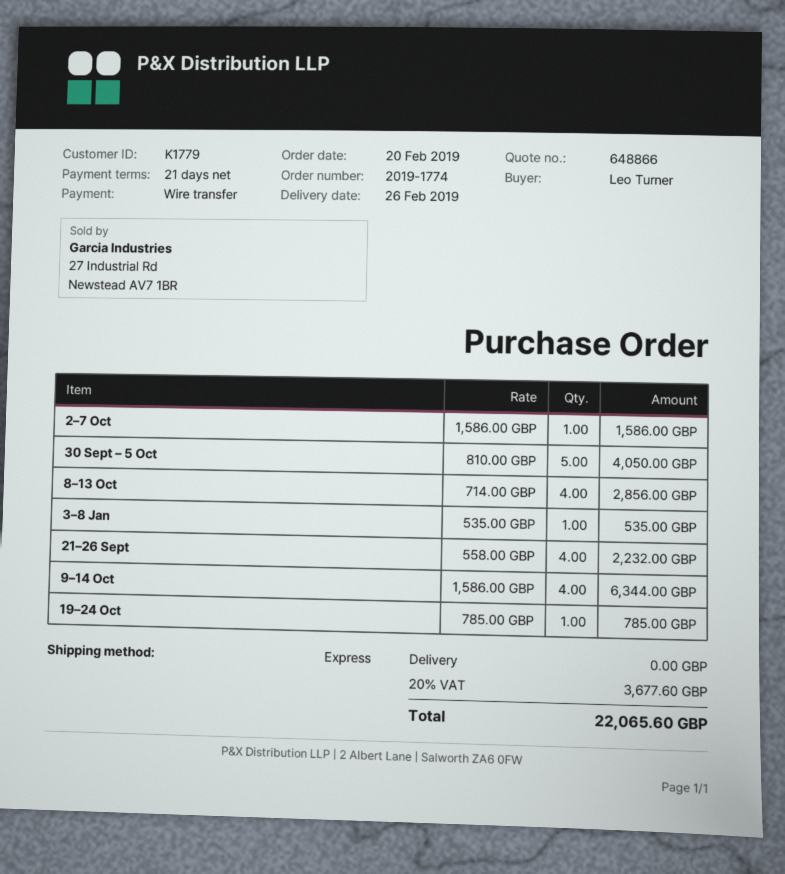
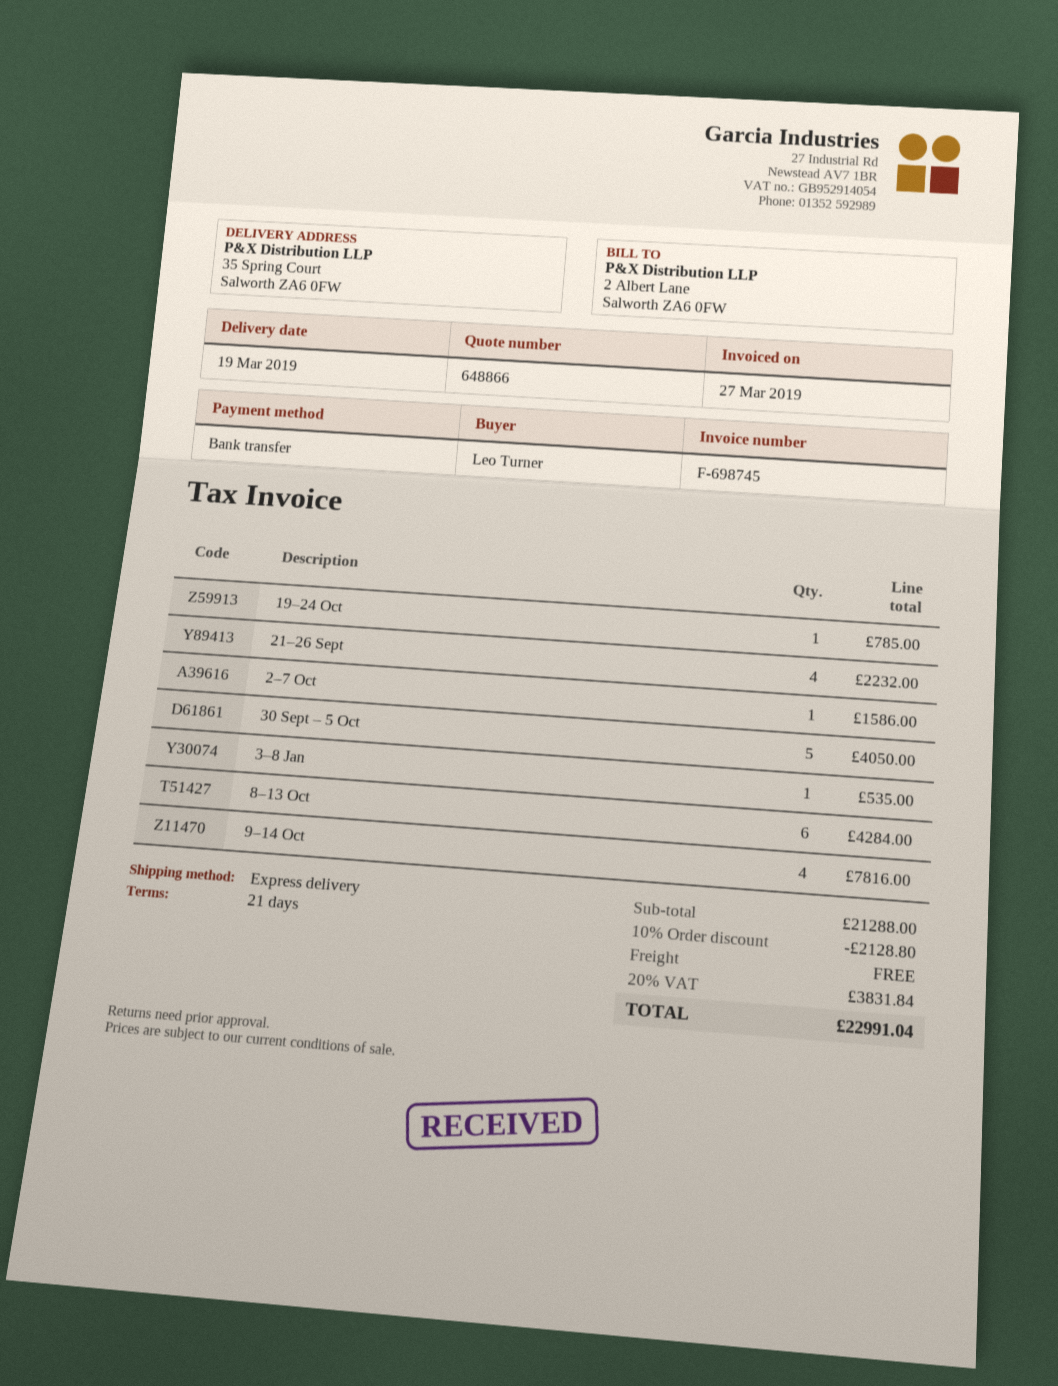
delivery date: 2019-02-26 -> 2019-03-19
8–13 Oct: 4 for 2856.00 -> 6 for 4284.00
9–14 Oct: 4 for 6344.00 -> 4 for 7816.00
discount: none -> 10% = 2128.80
tax: 20% = 3677.60 -> 20% = 3831.84
total: 22065.60 -> 22991.04

